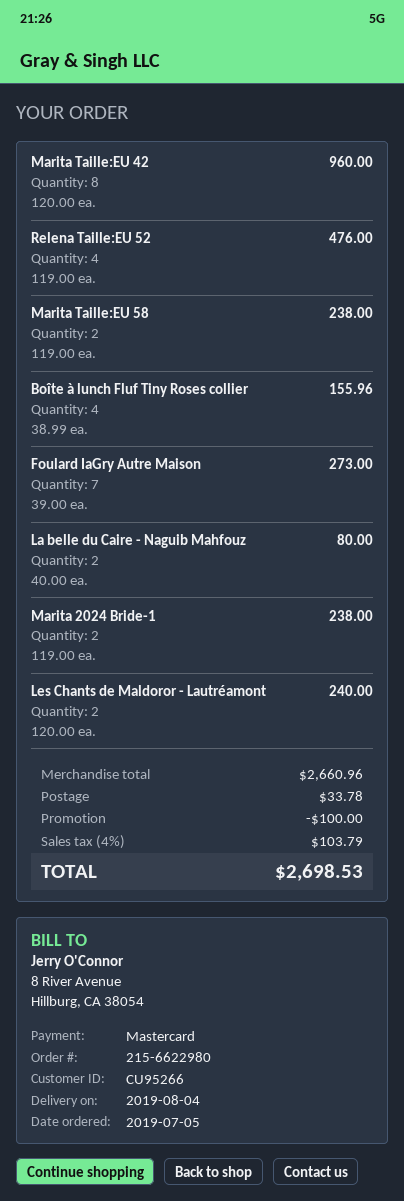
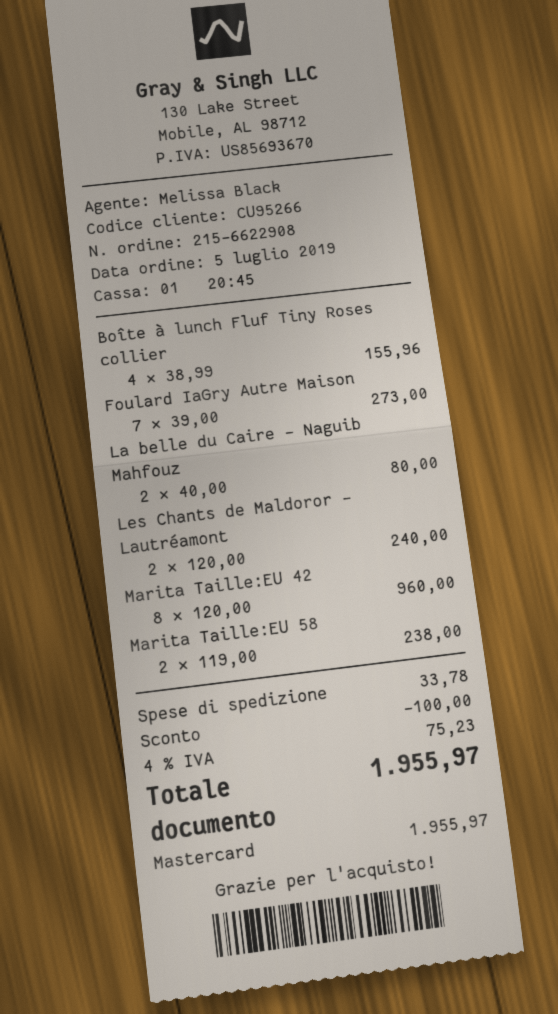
order number: 215-6622980 -> 215-6622908
Relena Taille:EU 52: 4 x 119.00 = 476.00 -> none
Marita 2024 Bride-1: 2 x 119.00 = 238.00 -> none
tax: 4% = 103.79 -> 4% = 75.23
total: 2698.53 -> 1955.97

